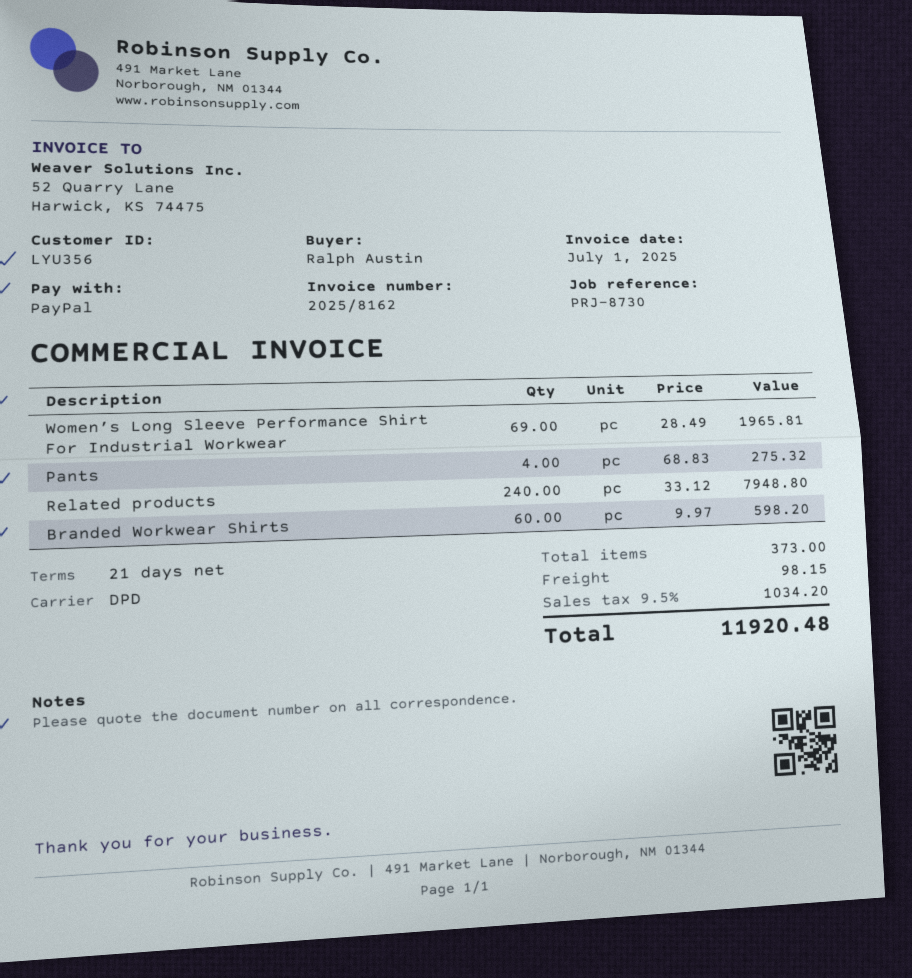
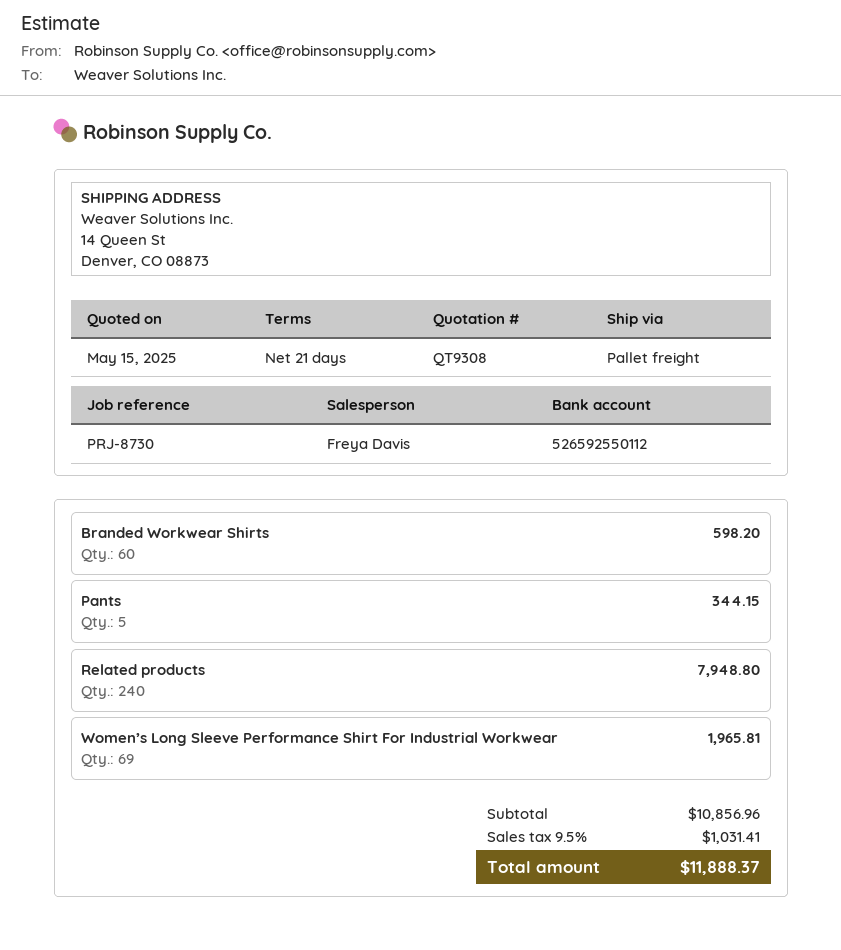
shipping method: DPD -> pallet freight
Pants: 4 for 275.32 -> 5 for 344.15
shipping: 98.15 -> none
tax: 9.5% = 1034.20 -> 9.5% = 1031.41
total: 11920.48 -> 11888.37

